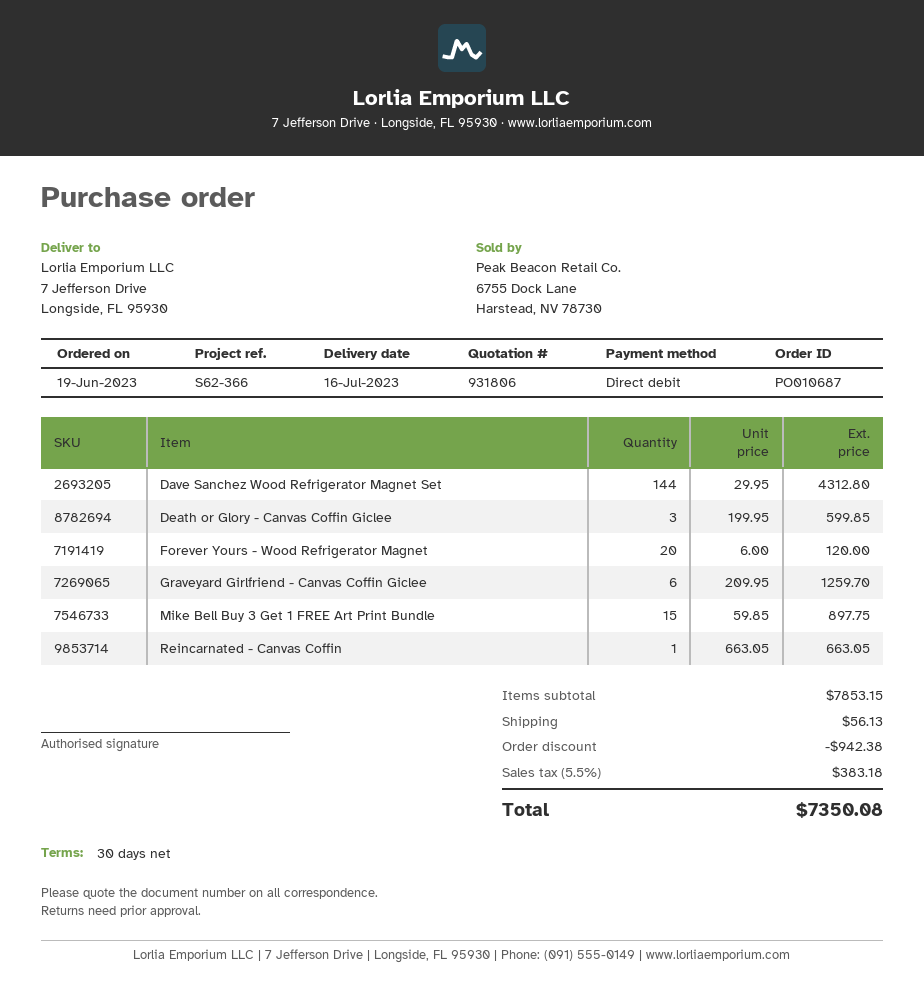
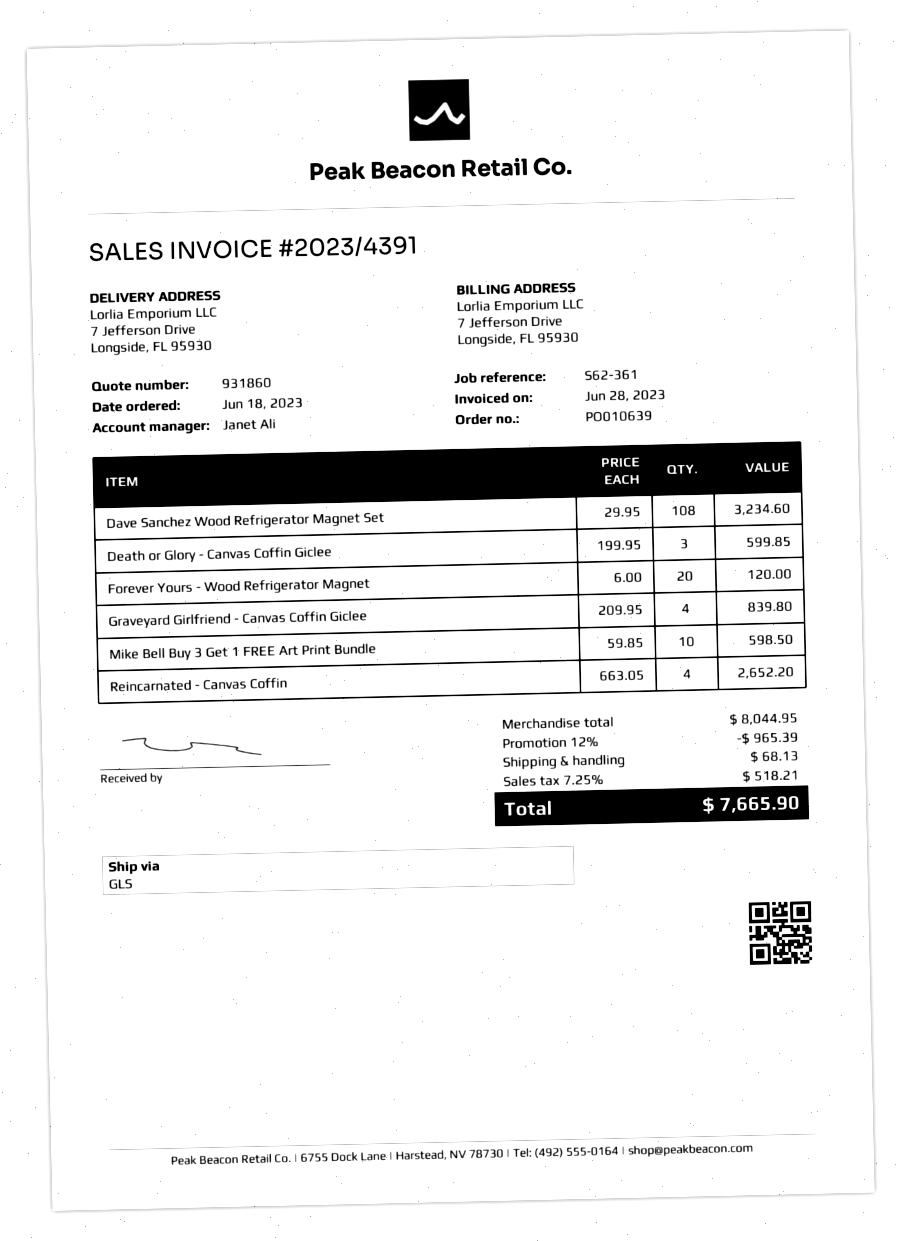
quote number: 931806 -> 931860
order number: PO010687 -> PO010639
order date: 2023-06-19 -> 2023-06-18
reference: S62-366 -> S62-361
Dave Sanchez Wood Refrigerator Magnet Set: 144 x 29.95 = 4312.80 -> 108 x 29.95 = 3234.60
Graveyard Girlfriend - Canvas Coffin Giclee: 6 x 209.95 = 1259.70 -> 4 x 209.95 = 839.80
Mike Bell Buy 3 Get 1 FREE Art Print Bundle: 15 x 59.85 = 897.75 -> 10 x 59.85 = 598.50
Reincarnated - Canvas Coffin: 1 x 663.05 = 663.05 -> 4 x 663.05 = 2652.20
subtotal: 7853.15 -> 8044.95
discount: 942.38 -> 965.39
shipping: 56.13 -> 68.13
tax: 5.5% = 383.18 -> 7.25% = 518.21
total: 7350.08 -> 7665.90

